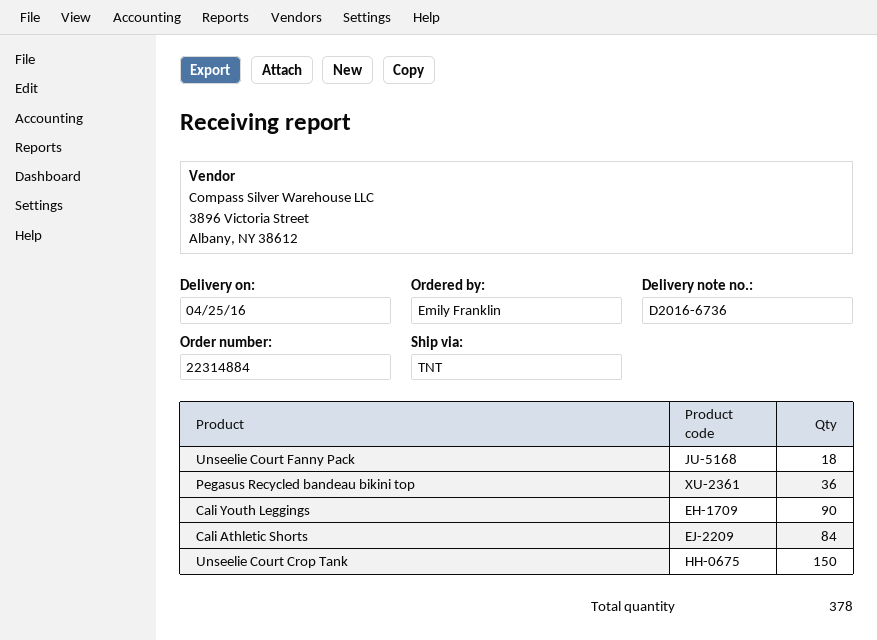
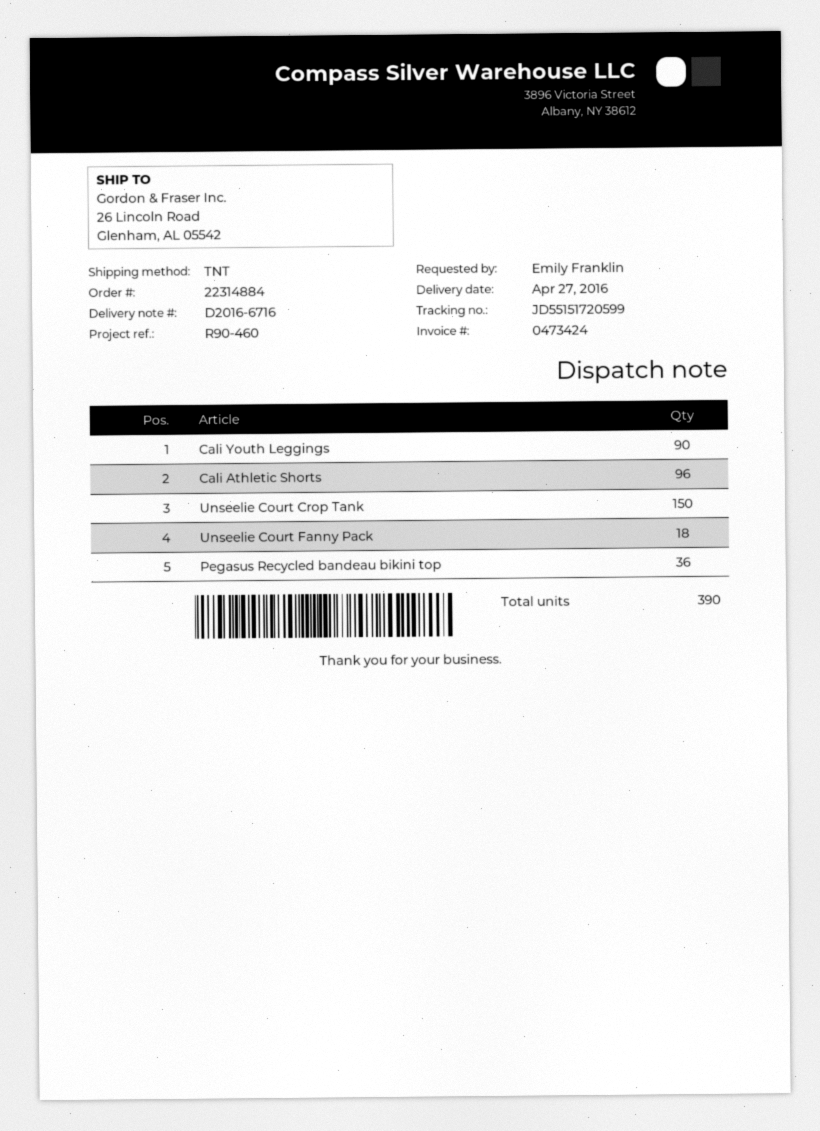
delivery note number: D2016-6736 -> D2016-6716
delivery date: 2016-04-25 -> 2016-04-27
Cali Athletic Shorts: 84 -> 96
total quantity: 378 -> 390

